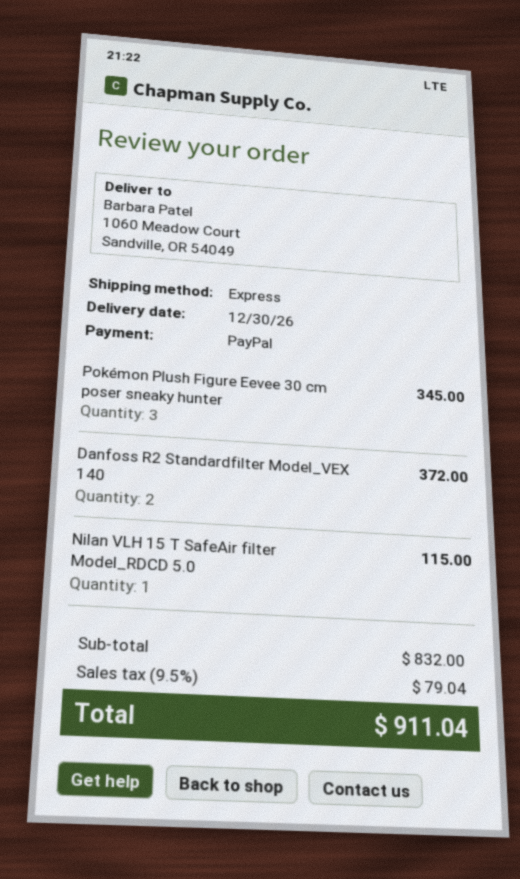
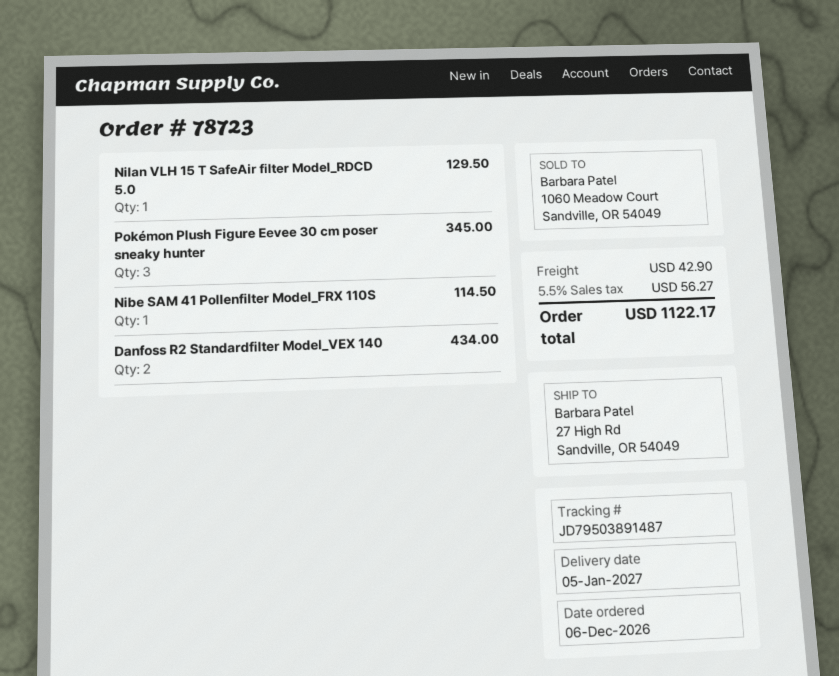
delivery date: 2026-12-30 -> 2027-01-05
ship to: 1060 Meadow Court, Sandville, OR 54049 -> 27 High Rd, Sandville, OR 54049
Danfoss R2 Standardfilter Model_VEX 140: 2 for 372.00 -> 2 for 434.00
Nilan VLH 15 T SafeAir filter Model_RDCD 5.0: 1 for 115.00 -> 1 for 129.50
Nibe SAM 41 Pollenfilter Model_FRX 110S: none -> 1 for 114.50
shipping: none -> 42.90
tax: 9.5% = 79.04 -> 5.5% = 56.27
total: 911.04 -> 1122.17

